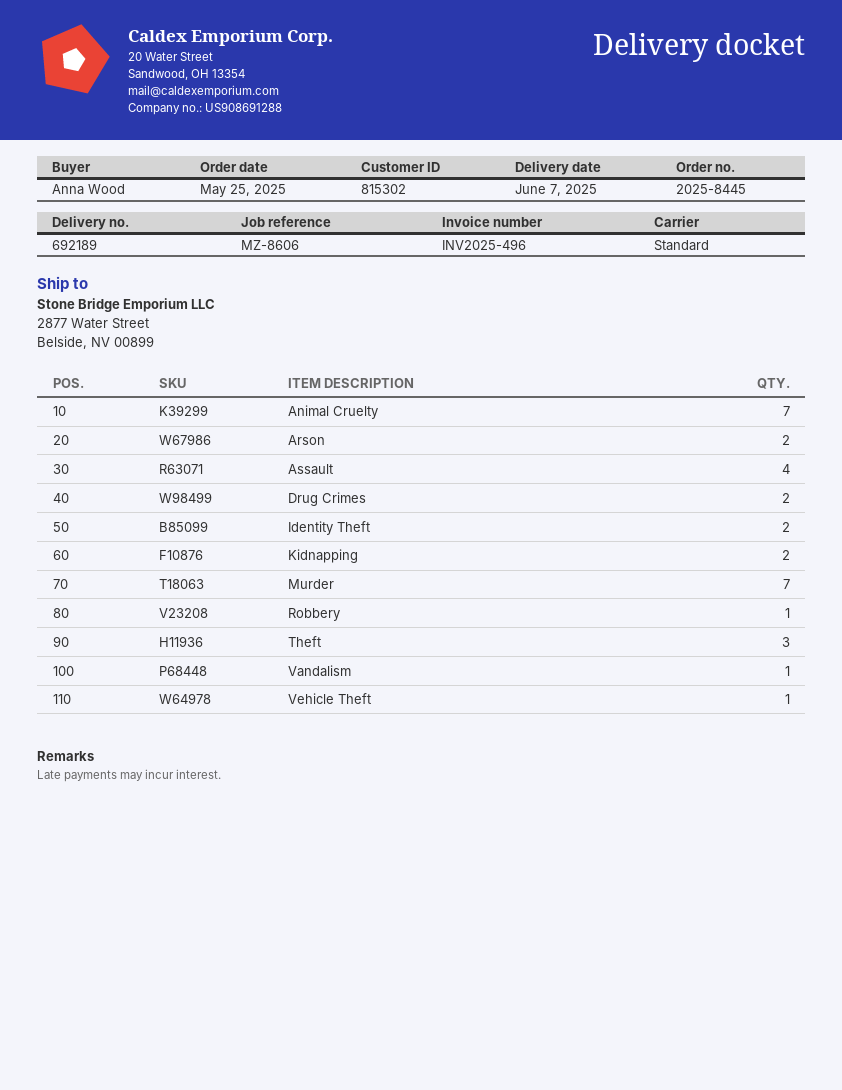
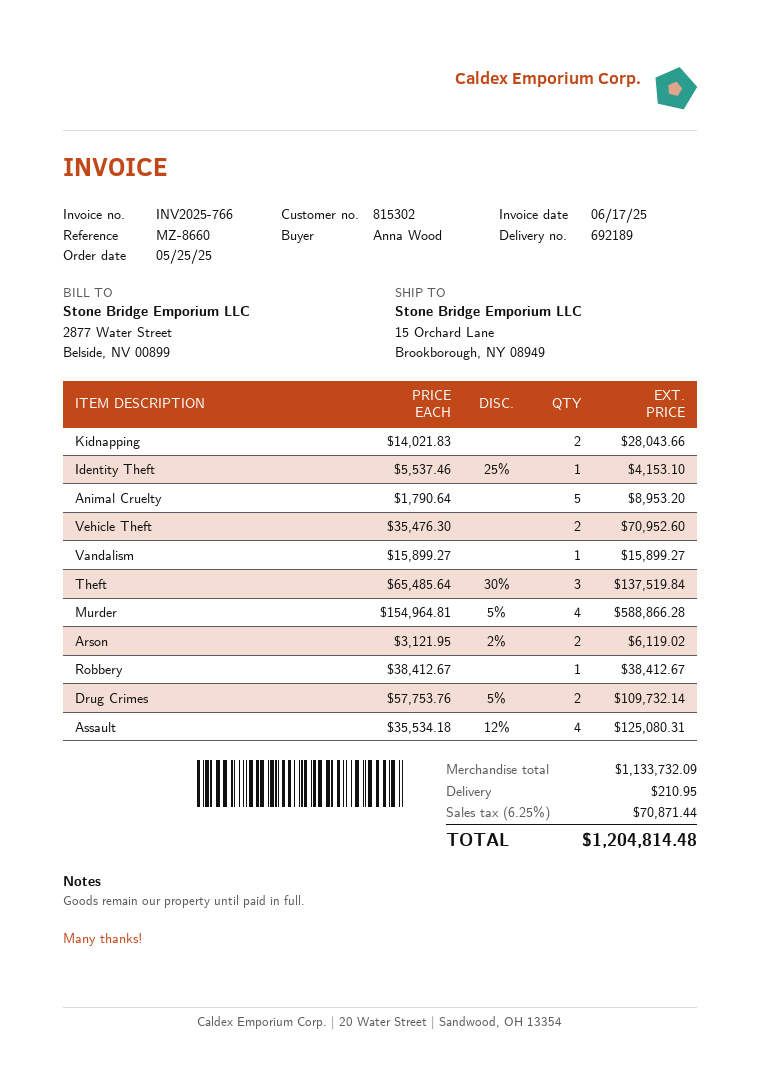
invoice number: INV2025-496 -> INV2025-766
reference: MZ-8606 -> MZ-8660
ship to: 2877 Water Street, Belside, NV 00899 -> 15 Orchard Lane, Brookborough, NY 08949
Animal Cruelty: 7 -> 5
Identity Theft: 2 -> 1
Murder: 7 -> 4
Vehicle Theft: 1 -> 2

